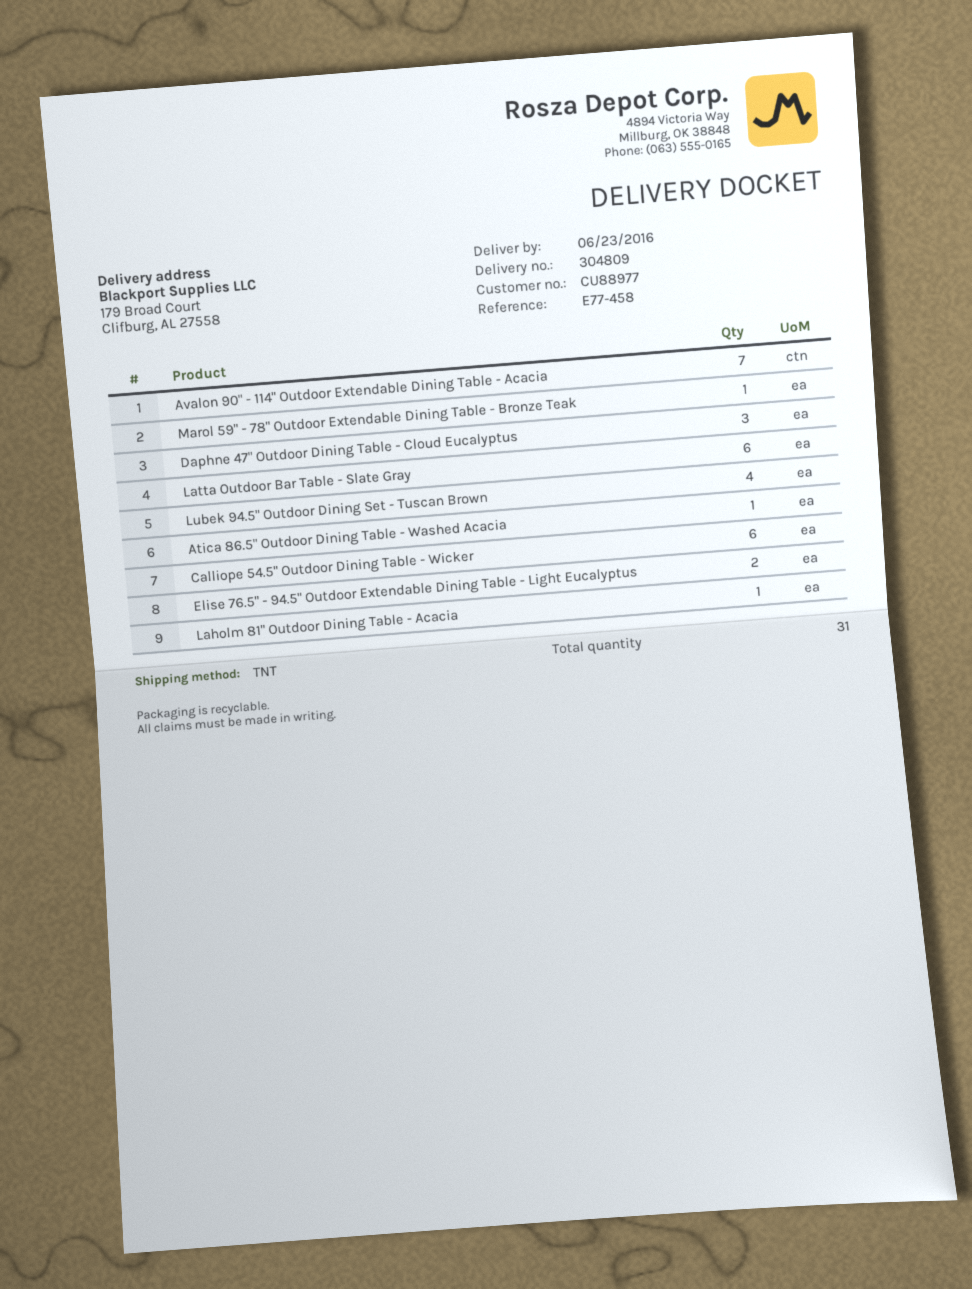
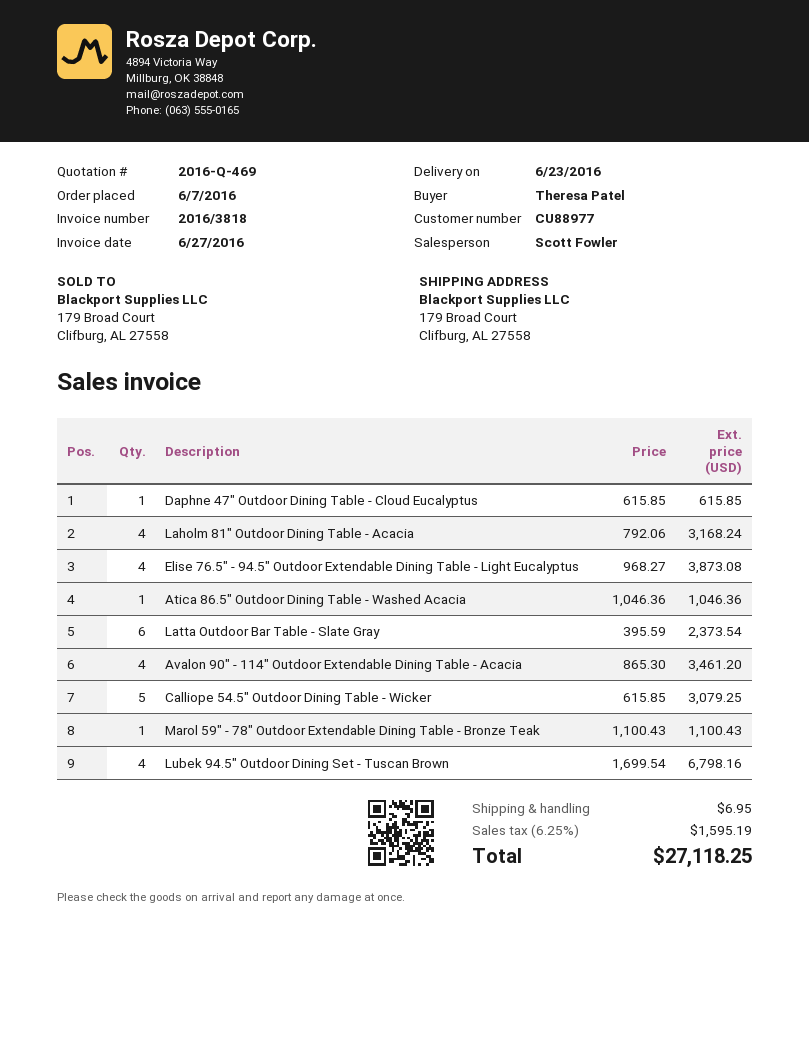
Avalon 90" - 114" Outdoor Extendable Dining Table - Acacia: 7 -> 4
Daphne 47" Outdoor Dining Table - Cloud Eucalyptus: 3 -> 1
Calliope 54.5" Outdoor Dining Table - Wicker: 6 -> 5
Elise 76.5" - 94.5" Outdoor Extendable Dining Table - Light Eucalyptus: 2 -> 4
Laholm 81" Outdoor Dining Table - Acacia: 1 -> 4

